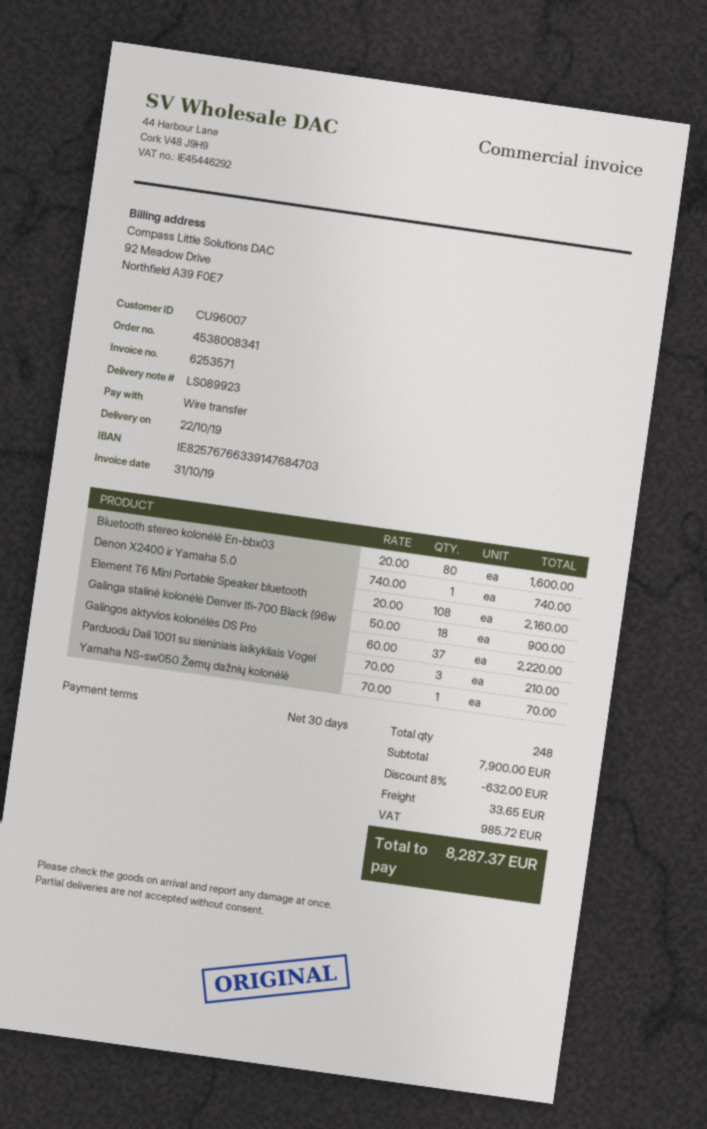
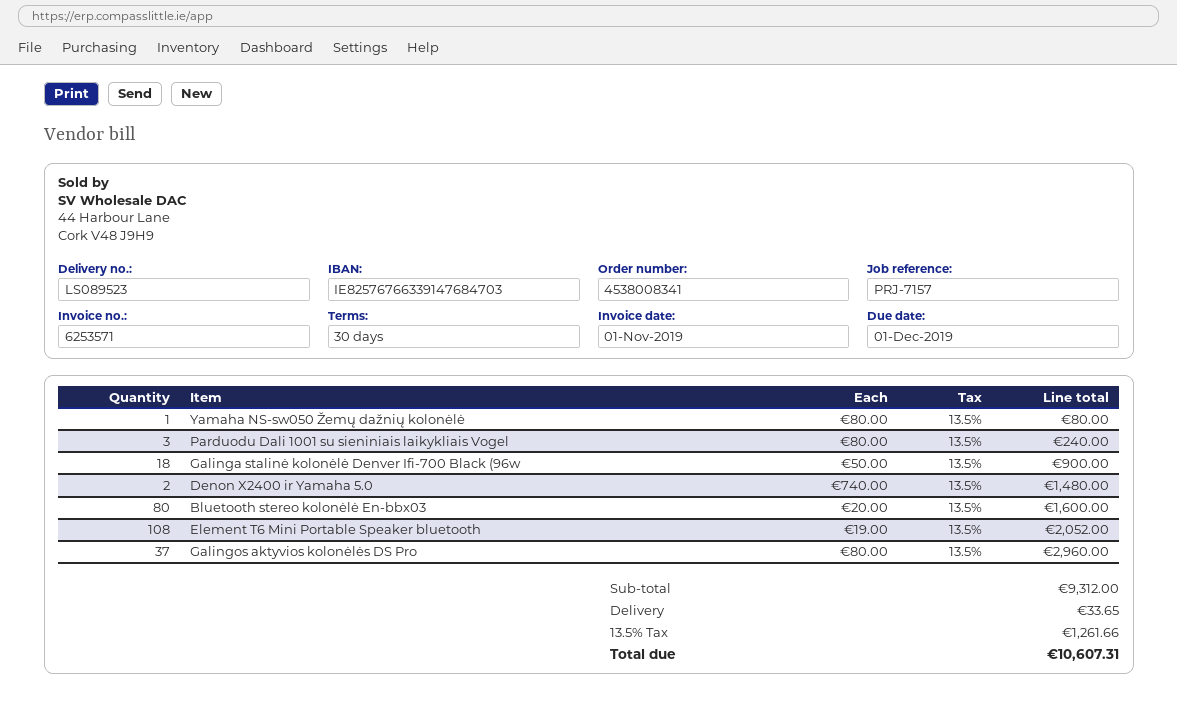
delivery note number: LS089923 -> LS089523
invoice date: 2019-10-31 -> 2019-11-01
Denon X2400 ir Yamaha 5.0: 1 x 740.00 = 740.00 -> 2 x 740.00 = 1480.00
Element T6 Mini Portable Speaker bluetooth: 108 x 20.00 = 2160.00 -> 108 x 19.00 = 2052.00
Galingos aktyvios kolonėlės DS Pro: 37 x 60.00 = 2220.00 -> 37 x 80.00 = 2960.00
Parduodu Dali 1001 su sieniniais laikykliais Vogel: 3 x 70.00 = 210.00 -> 3 x 80.00 = 240.00
Yamaha NS-sw050 Žemų dažnių kolonėlė: 1 x 70.00 = 70.00 -> 1 x 80.00 = 80.00
subtotal: 7900.00 -> 9312.00
discount: 8% = 632.00 -> none
tax: 985.72 -> 1261.66
total: 8287.37 -> 10607.31

